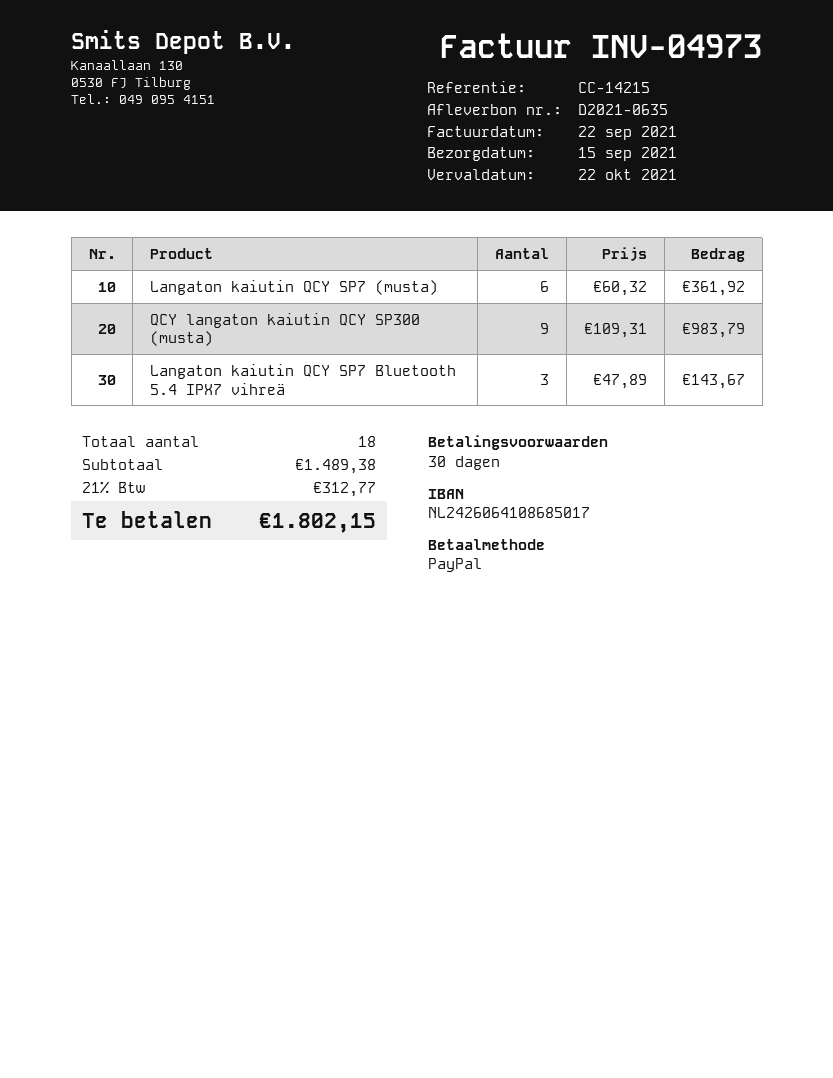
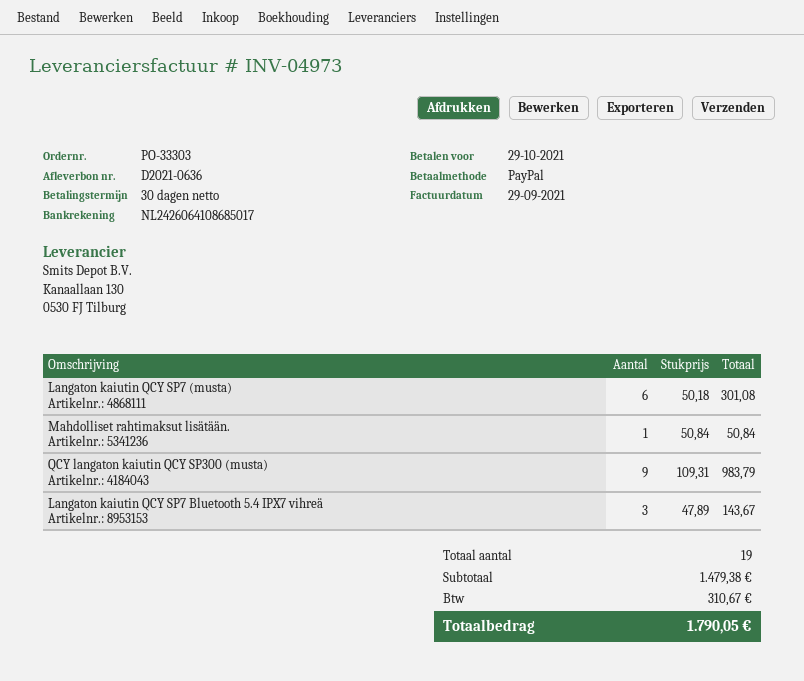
delivery note number: D2021-0635 -> D2021-0636
invoice date: 2021-09-22 -> 2021-09-29
due date: 2021-10-22 -> 2021-10-29
Langaton kaiutin QCY SP7 (musta): 6 x 60.32 = 361.92 -> 6 x 50.18 = 301.08
Mahdolliset rahtimaksut lisätään.: none -> 1 x 50.84 = 50.84
total quantity: 18 -> 19
subtotal: 1489.38 -> 1479.38
tax: 312.77 -> 310.67
total: 1802.15 -> 1790.05

